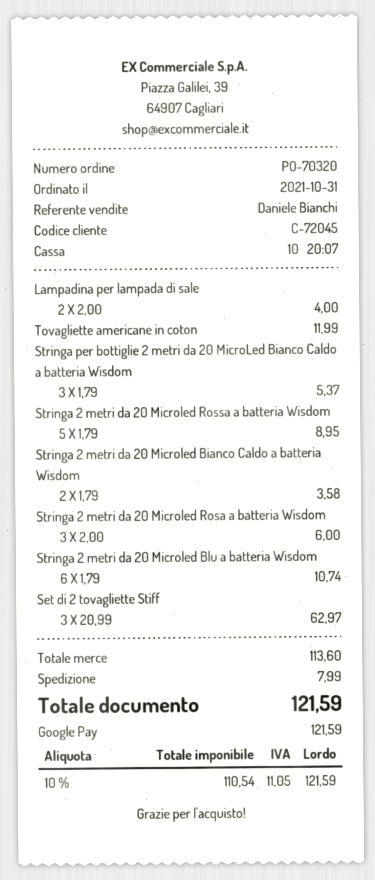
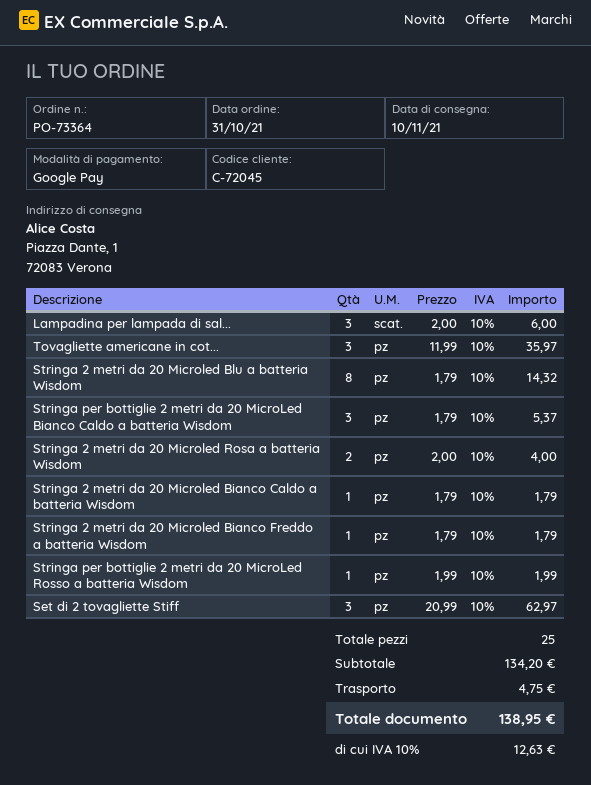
order number: PO-70320 -> PO-73364
Lampadina per lampada di sale: 2 x 2.00 = 4.00 -> 3 x 2.00 = 6.00
Tovagliette americane in coton: 1 x 11.99 = 11.99 -> 3 x 11.99 = 35.97
Stringa 2 metri da 20 Microled Rossa a batteria Wisdom: 5 x 1.79 = 8.95 -> none
Stringa 2 metri da 20 Microled Bianco Caldo a batteria Wisdom: 2 x 1.79 = 3.58 -> 1 x 1.79 = 1.79
Stringa 2 metri da 20 Microled Rosa a batteria Wisdom: 3 x 2.00 = 6.00 -> 2 x 2.00 = 4.00
Stringa 2 metri da 20 Microled Blu a batteria Wisdom: 6 x 1.79 = 10.74 -> 8 x 1.79 = 14.32
Stringa 2 metri da 20 Microled Bianco Freddo a batteria Wisdom: none -> 1 x 1.79 = 1.79
Stringa per bottiglie 2 metri da 20 MicroLed Rosso a batteria Wisdom: none -> 1 x 1.99 = 1.99
subtotal: 113.60 -> 134.20
shipping: 7.99 -> 4.75
tax: 10% = 11.05 -> 10% = 12.63
total: 121.59 -> 138.95

